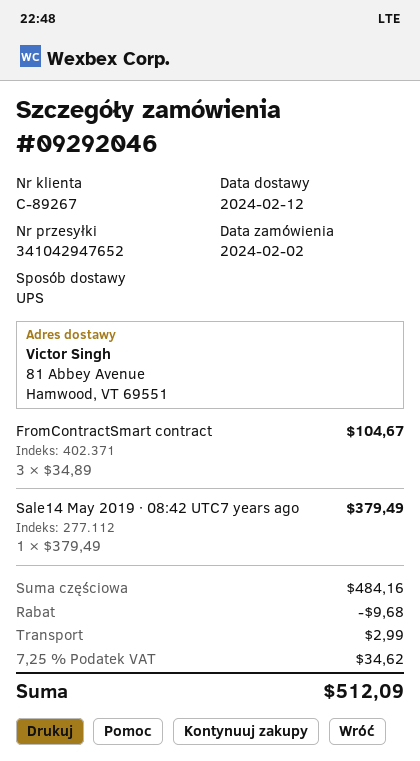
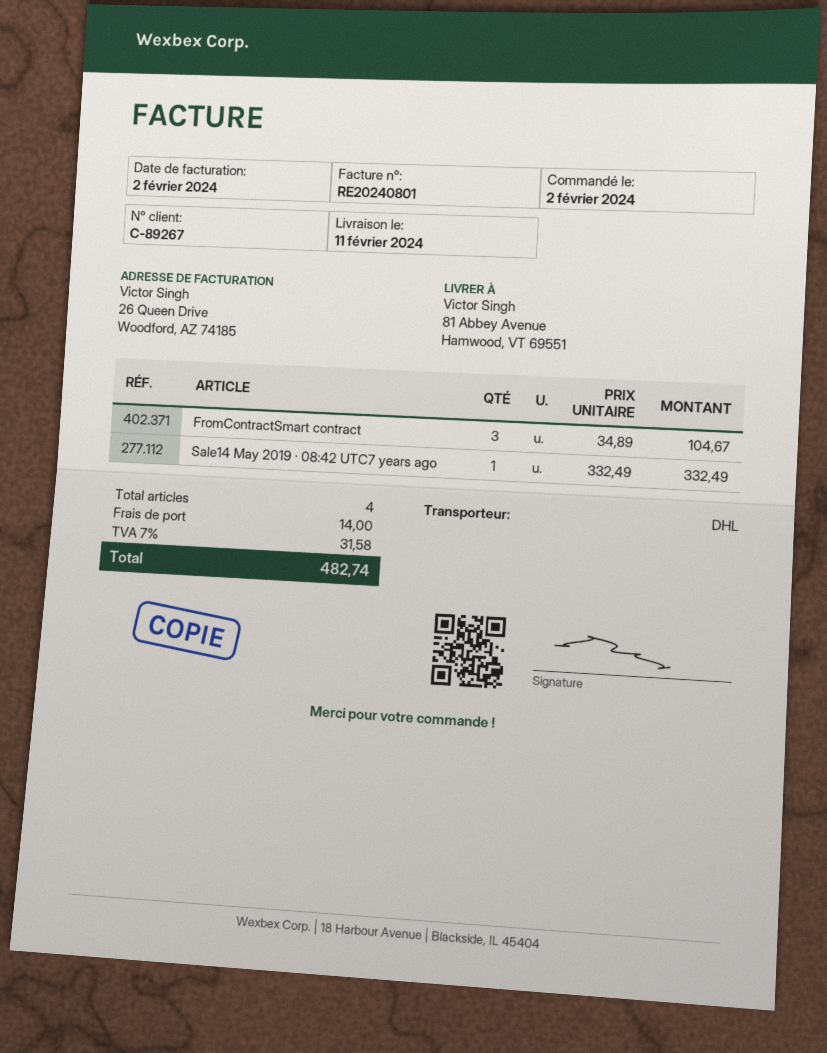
delivery date: 2024-02-12 -> 2024-02-11
shipping method: UPS -> DHL
Sale14 May 2019 · 08:42 UTC7 years ago: 1 x 379.49 = 379.49 -> 1 x 332.49 = 332.49
discount: 9.68 -> none
shipping: 2.99 -> 14.00
tax: 7.25% = 34.62 -> 7% = 31.58
total: 512.09 -> 482.74

